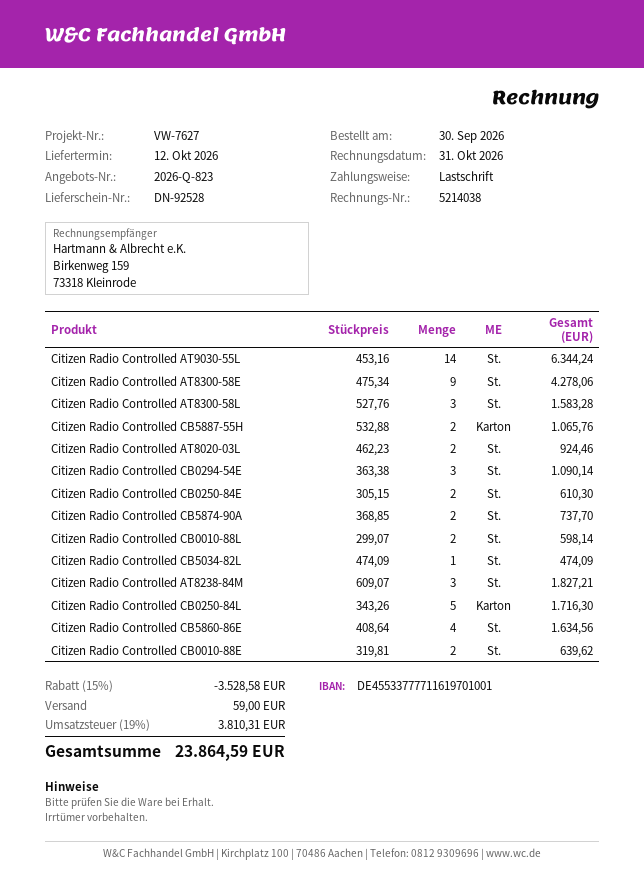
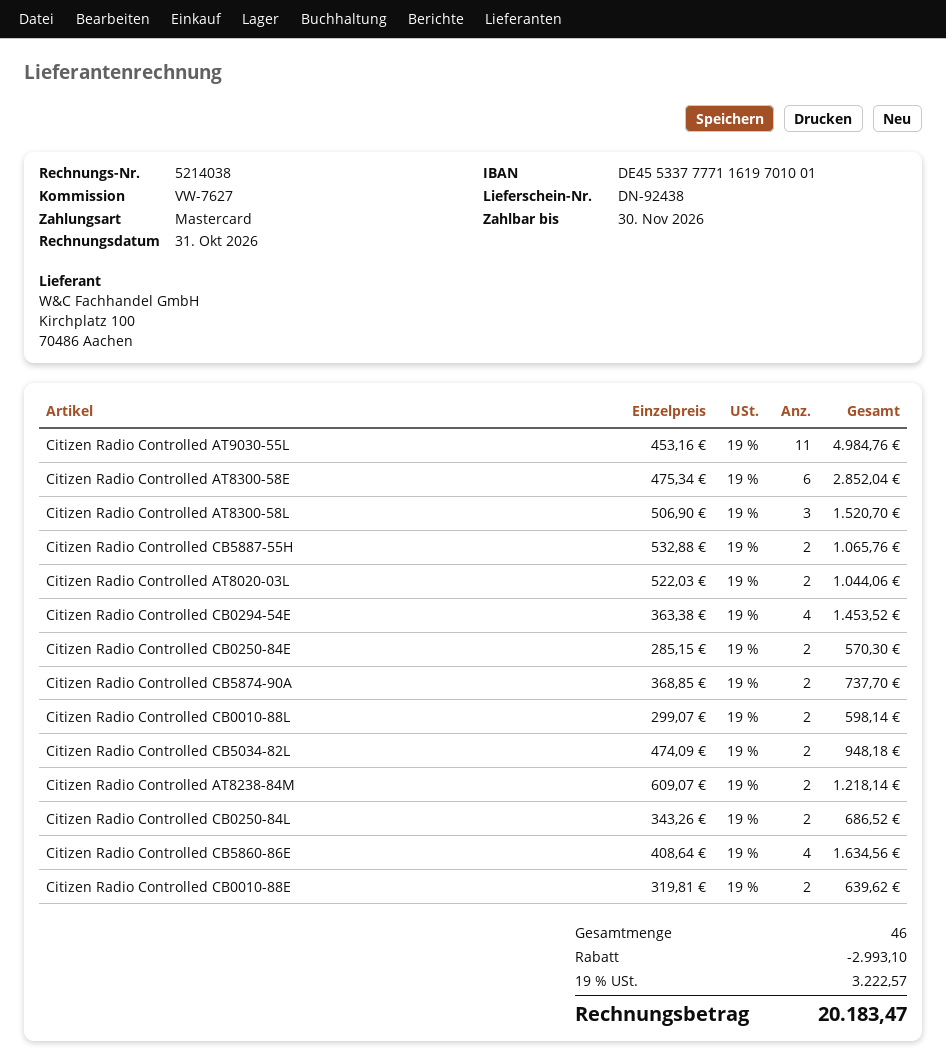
delivery note number: DN-92528 -> DN-92438
payment method: direct debit -> Mastercard
Citizen Radio Controlled AT9030-55L: 14 x 453.16 = 6344.24 -> 11 x 453.16 = 4984.76
Citizen Radio Controlled AT8300-58E: 9 x 475.34 = 4278.06 -> 6 x 475.34 = 2852.04
Citizen Radio Controlled AT8300-58L: 3 x 527.76 = 1583.28 -> 3 x 506.90 = 1520.70
Citizen Radio Controlled AT8020-03L: 2 x 462.23 = 924.46 -> 2 x 522.03 = 1044.06
Citizen Radio Controlled CB0294-54E: 3 x 363.38 = 1090.14 -> 4 x 363.38 = 1453.52
Citizen Radio Controlled CB0250-84E: 2 x 305.15 = 610.30 -> 2 x 285.15 = 570.30
Citizen Radio Controlled CB5034-82L: 1 x 474.09 = 474.09 -> 2 x 474.09 = 948.18
Citizen Radio Controlled AT8238-84M: 3 x 609.07 = 1827.21 -> 2 x 609.07 = 1218.14
Citizen Radio Controlled CB0250-84L: 5 x 343.26 = 1716.30 -> 2 x 343.26 = 686.52
discount: 3528.58 -> 2993.10
shipping: 59.00 -> none
tax: 19% = 3810.31 -> 19% = 3222.57
total: 23864.59 -> 20183.47

